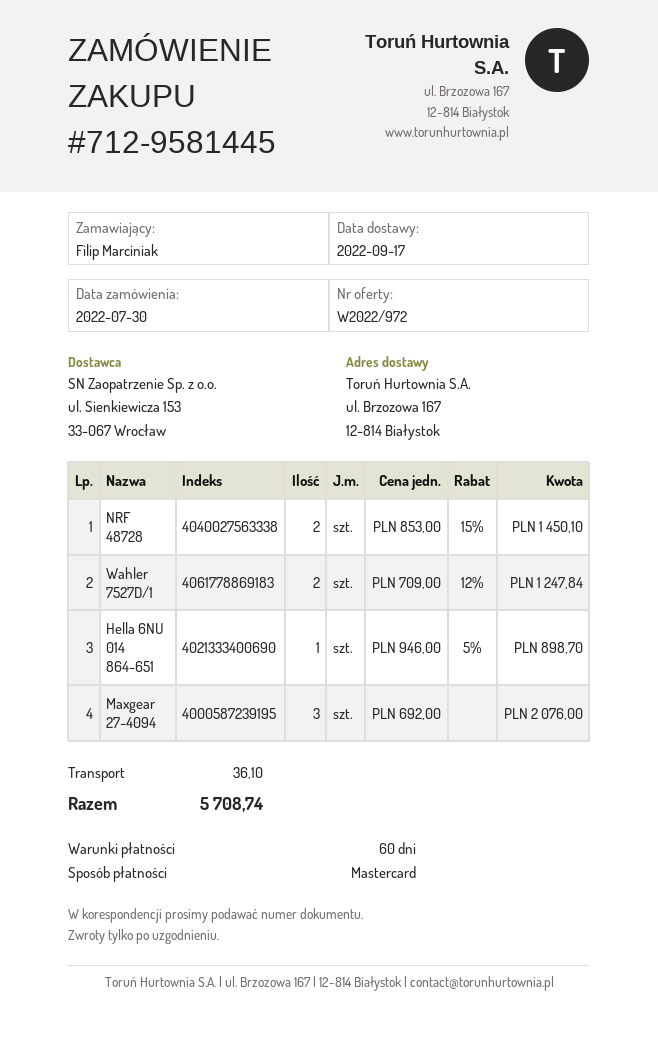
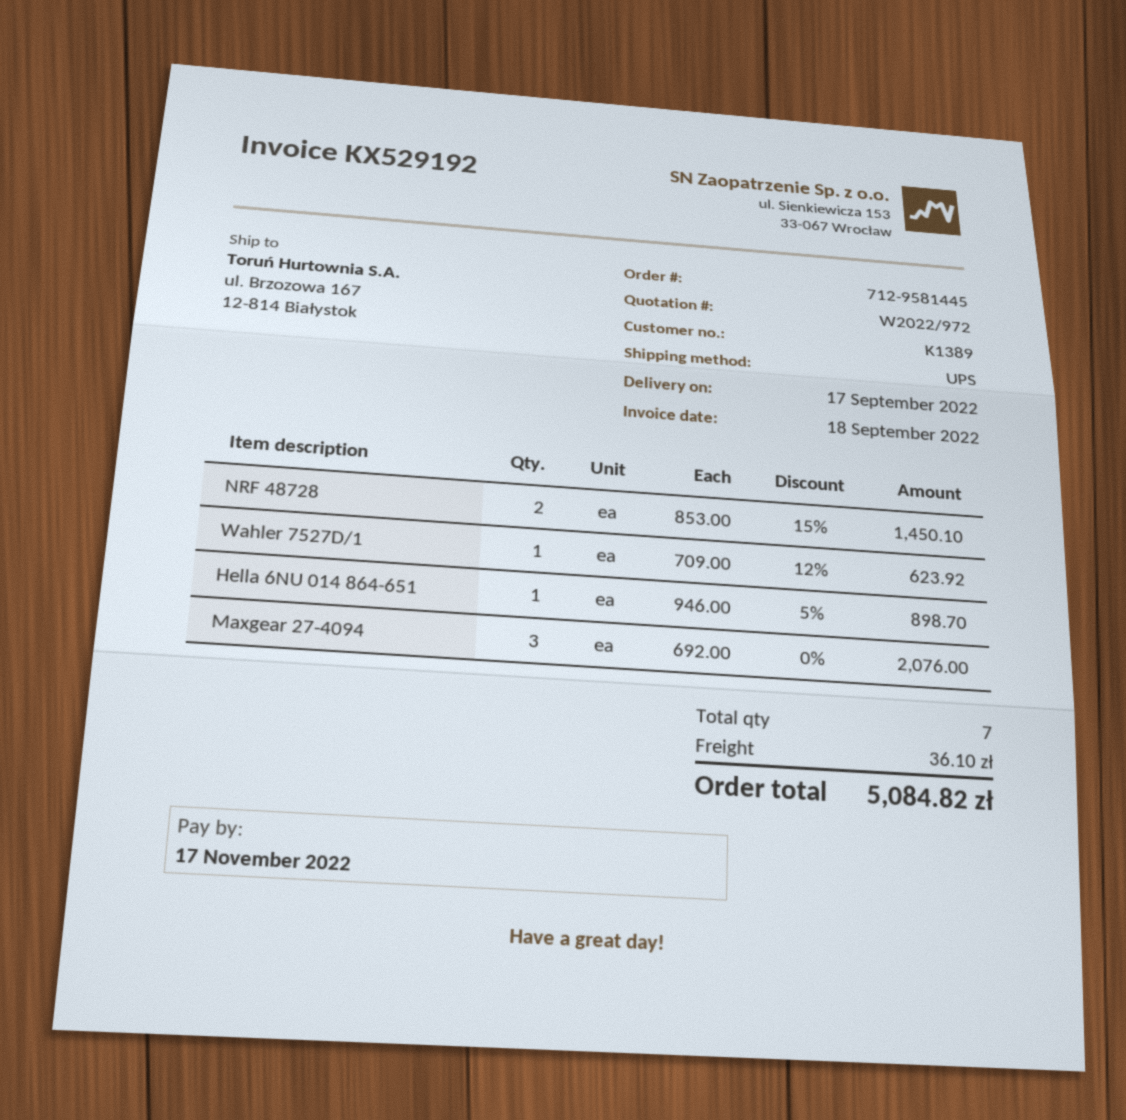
Wahler 7527D/1: 2 x 709.00 - 12% = 1247.84 -> 1 x 709.00 - 12% = 623.92
total: 5708.74 -> 5084.82

